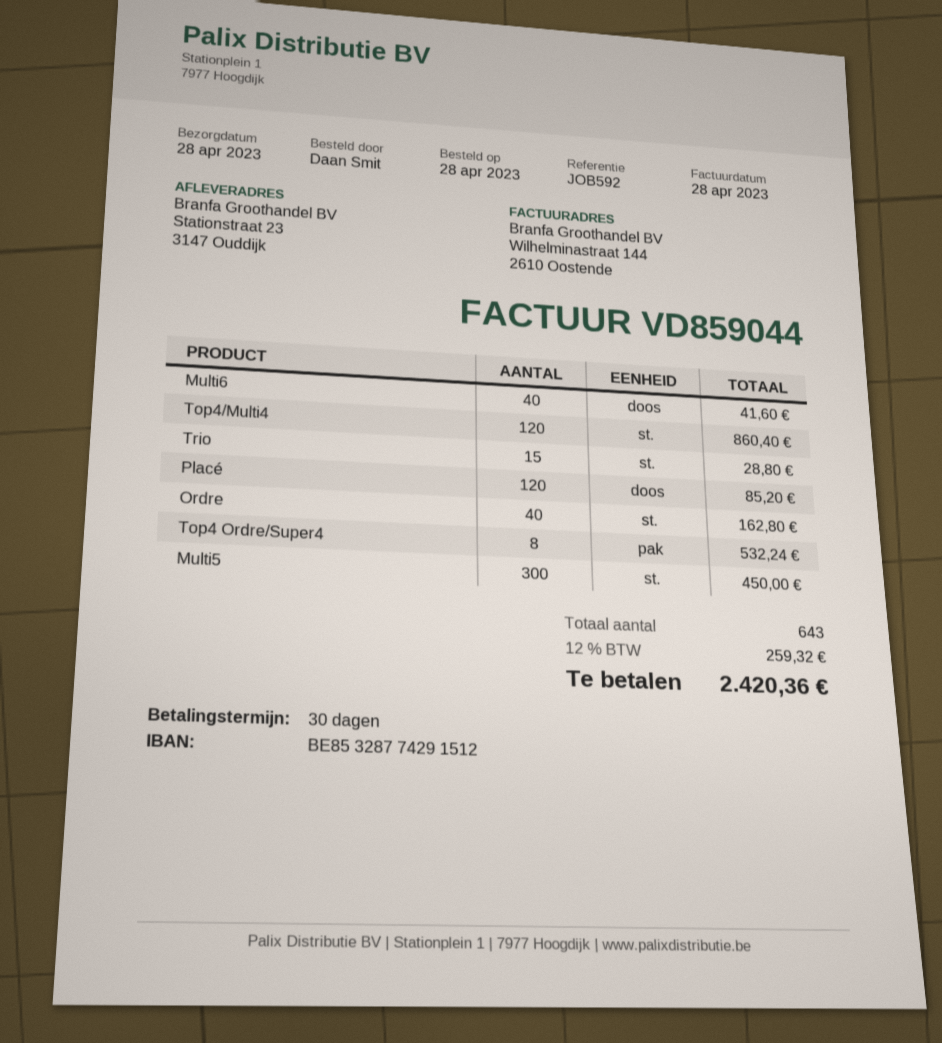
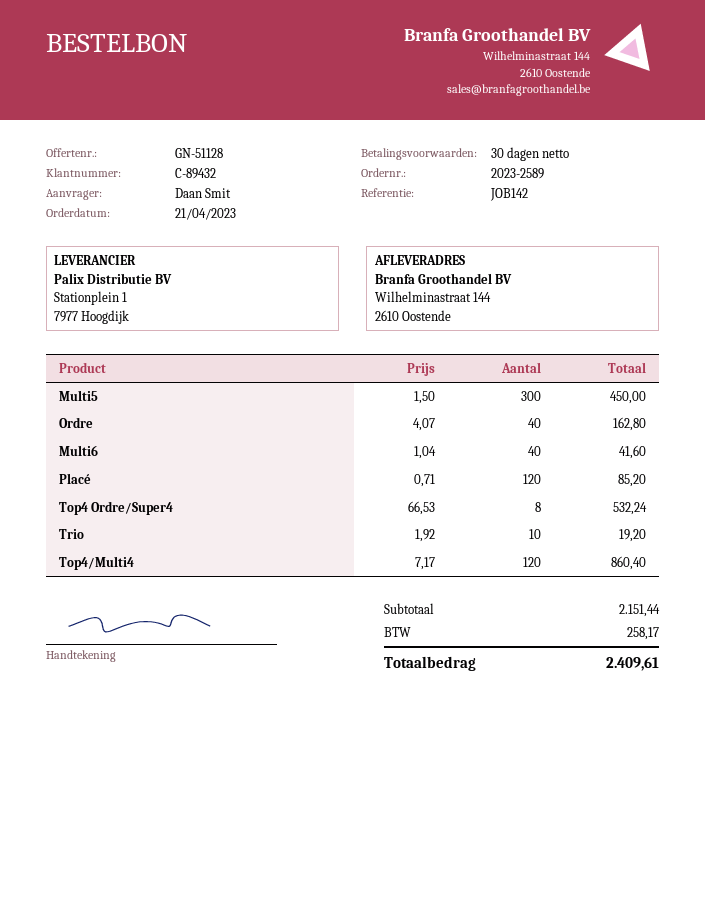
order date: 2023-04-28 -> 2023-04-21
reference: JOB592 -> JOB142
ship to: Stationstraat 23, 3147 Ouddijk -> Wilhelminastraat 144, 2610 Oostende
Trio: 15 for 28.80 -> 10 for 19.20
tax: 259.32 -> 258.17
total: 2420.36 -> 2409.61

